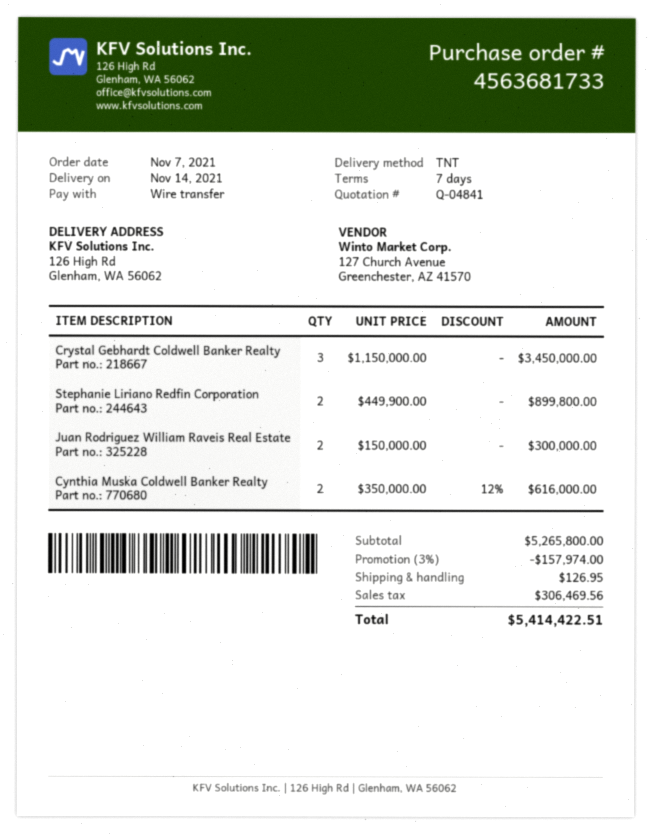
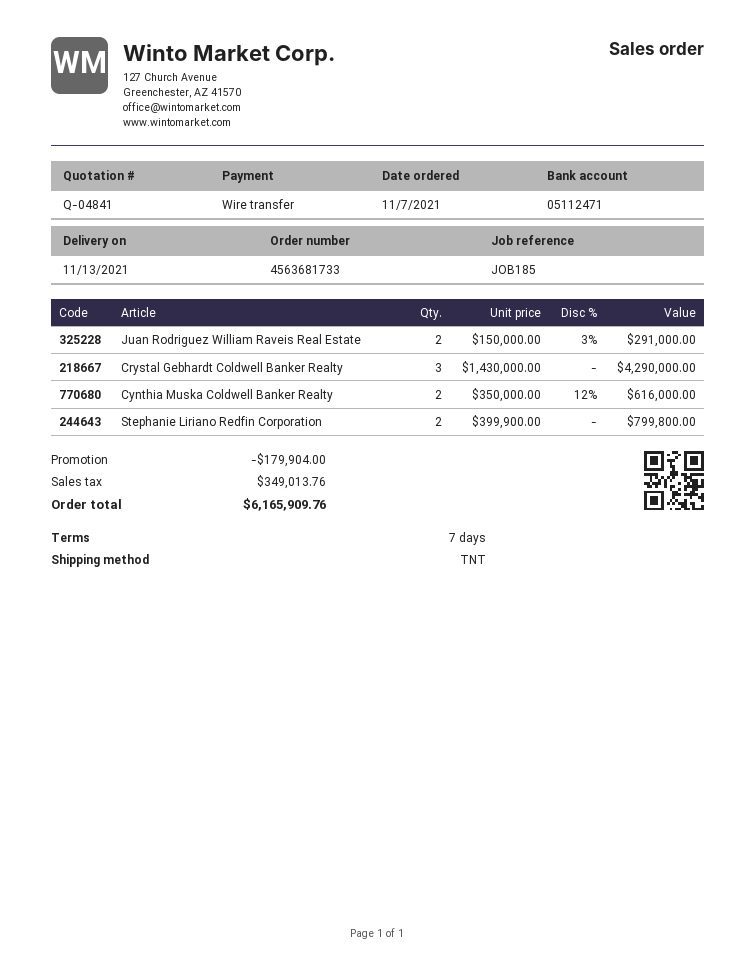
delivery date: 2021-11-14 -> 2021-11-13
Crystal Gebhardt Coldwell Banker Realty: 3 x 1150000.00 = 3450000.00 -> 3 x 1430000.00 = 4290000.00
Stephanie Liriano Redfin Corporation: 2 x 449900.00 = 899800.00 -> 2 x 399900.00 = 799800.00
Juan Rodriguez William Raveis Real Estate: 2 x 150000.00 = 300000.00 -> 2 x 150000.00 - 3% = 291000.00
discount: 157974.00 -> 179904.00
shipping: 126.95 -> none
tax: 306469.56 -> 349013.76
total: 5414422.51 -> 6165909.76

